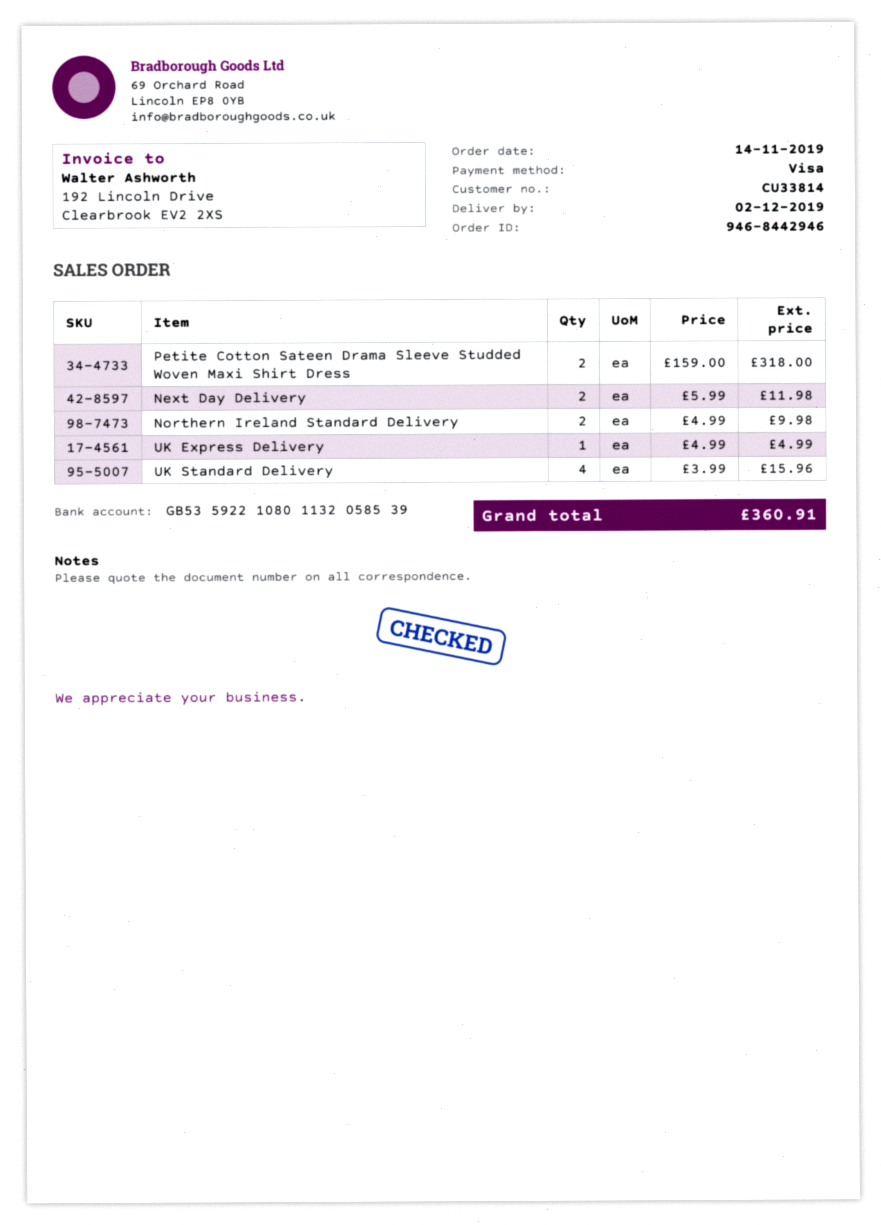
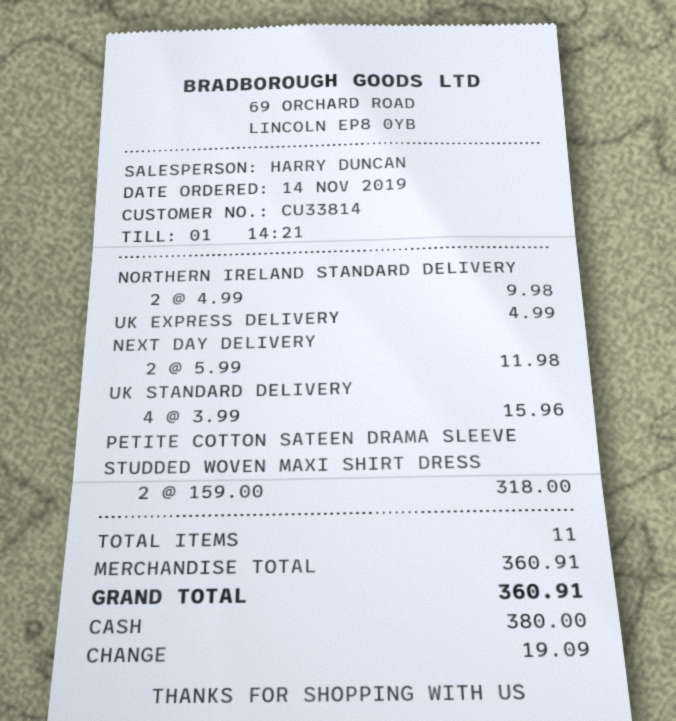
payment method: Visa -> cash

